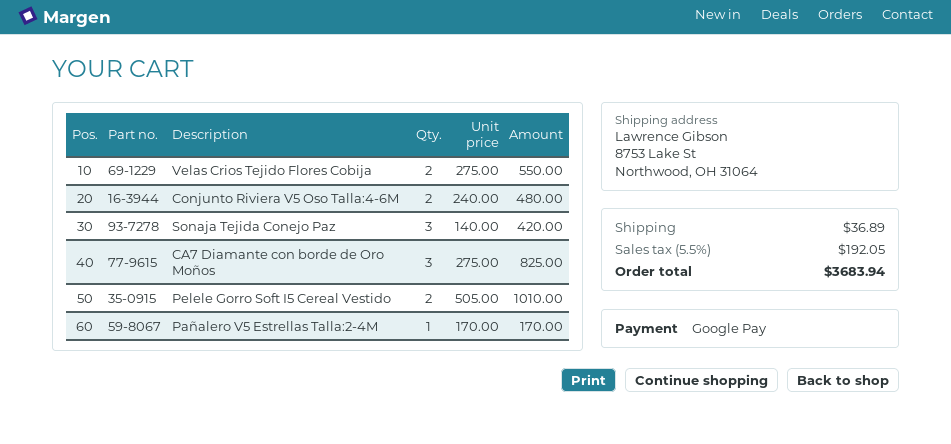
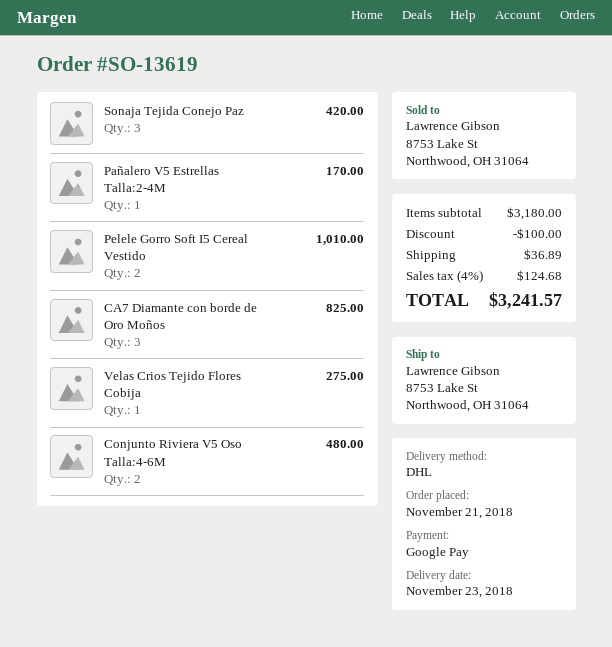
Velas Crios Tejido Flores Cobija: 2 for 550.00 -> 1 for 275.00
discount: none -> 100.00
tax: 5.5% = 192.05 -> 4% = 124.68
total: 3683.94 -> 3241.57

